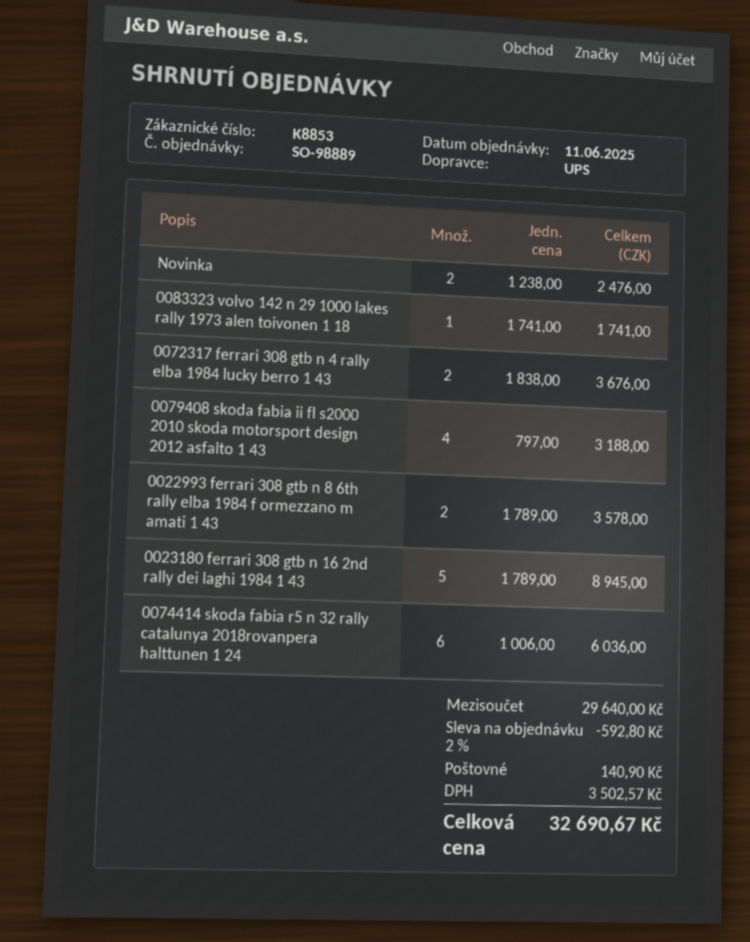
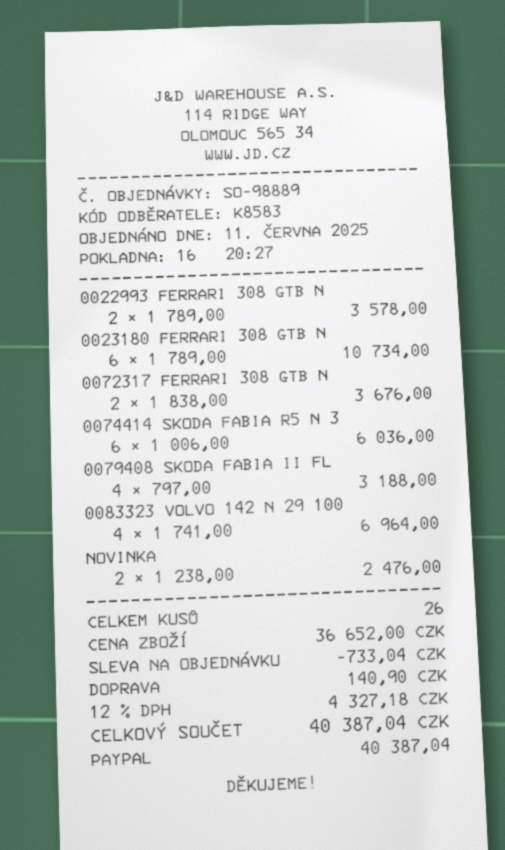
customer number: K8853 -> K8583
0083323 volvo 142 n 29 1000 lakes rally 1973 alen toivonen 1 18: 1 x 1741.00 = 1741.00 -> 4 x 1741.00 = 6964.00
0023180 ferrari 308 gtb n 16 2nd rally dei laghi 1984 1 43: 5 x 1789.00 = 8945.00 -> 6 x 1789.00 = 10734.00
subtotal: 29640.00 -> 36652.00
discount: 592.80 -> 733.04
tax: 3502.57 -> 4327.18
total: 32690.67 -> 40387.04

